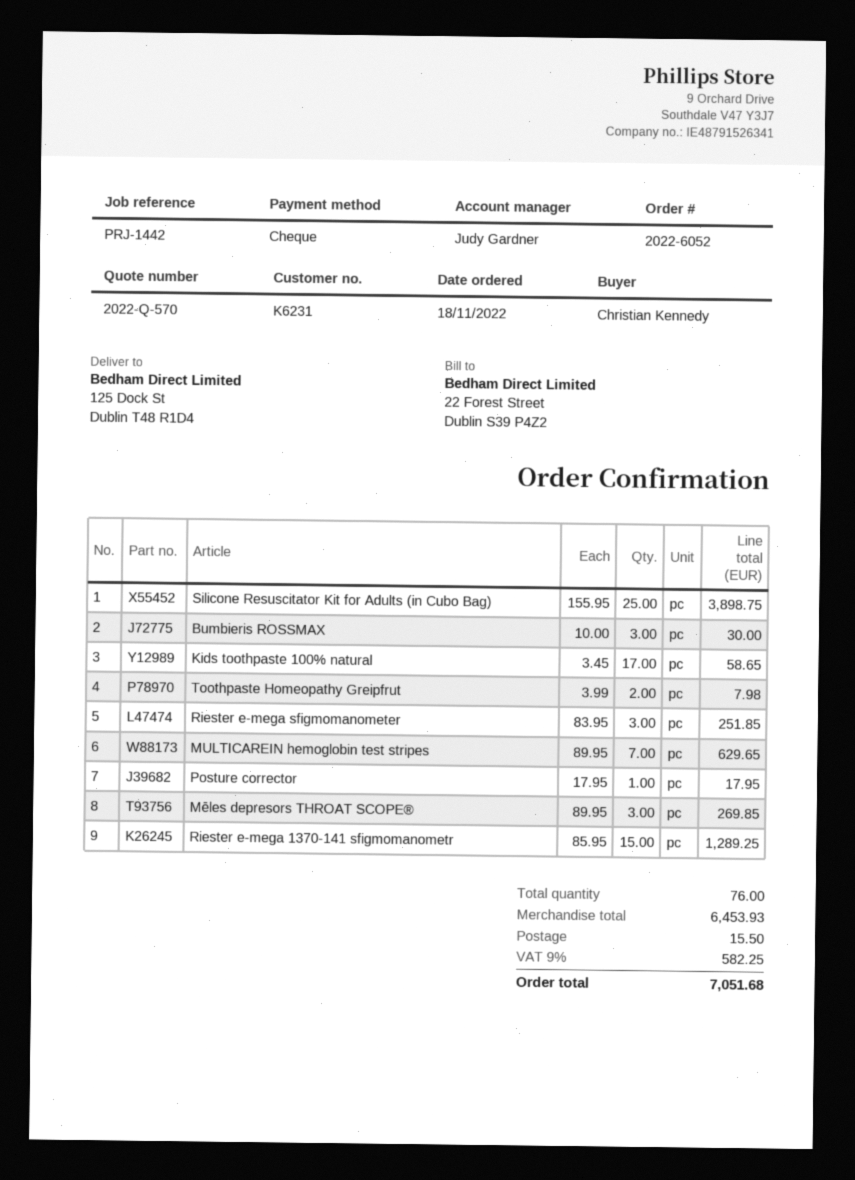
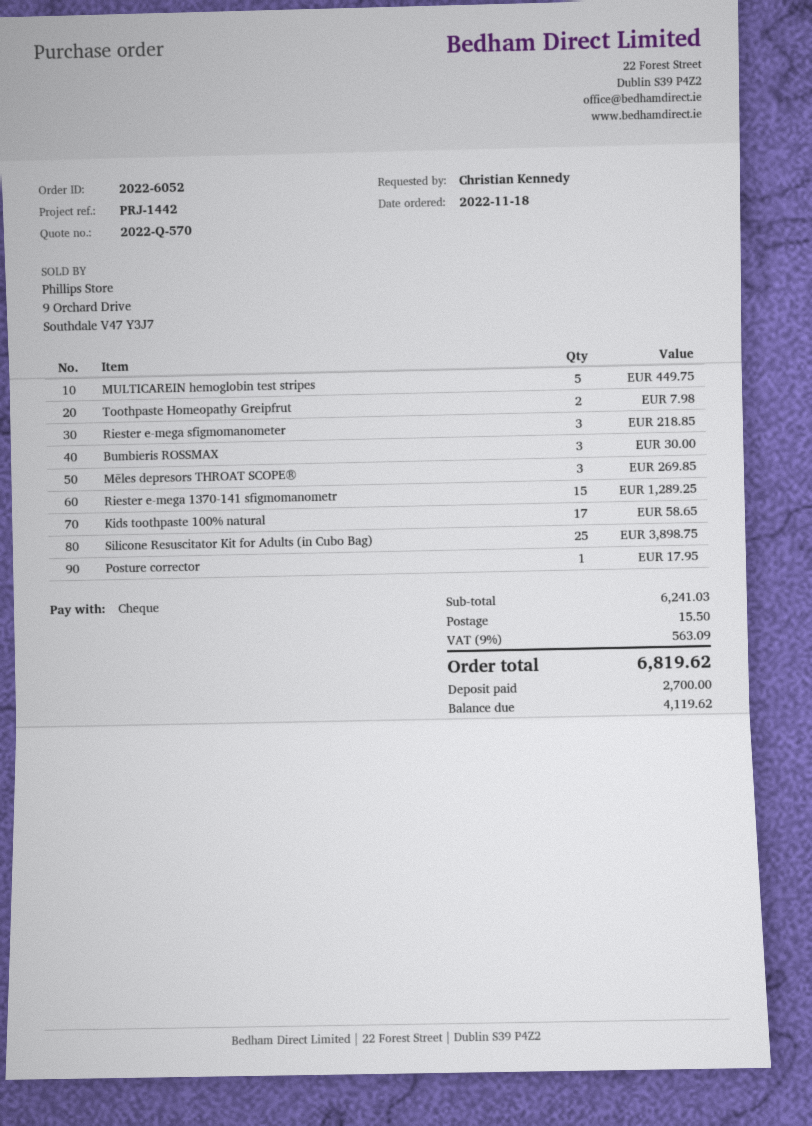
Riester e-mega sfigmomanometer: 3 for 251.85 -> 3 for 218.85
MULTICAREIN hemoglobin test stripes: 7 for 629.65 -> 5 for 449.75
subtotal: 6453.93 -> 6241.03
tax: 9% = 582.25 -> 9% = 563.09
total: 7051.68 -> 6819.62

